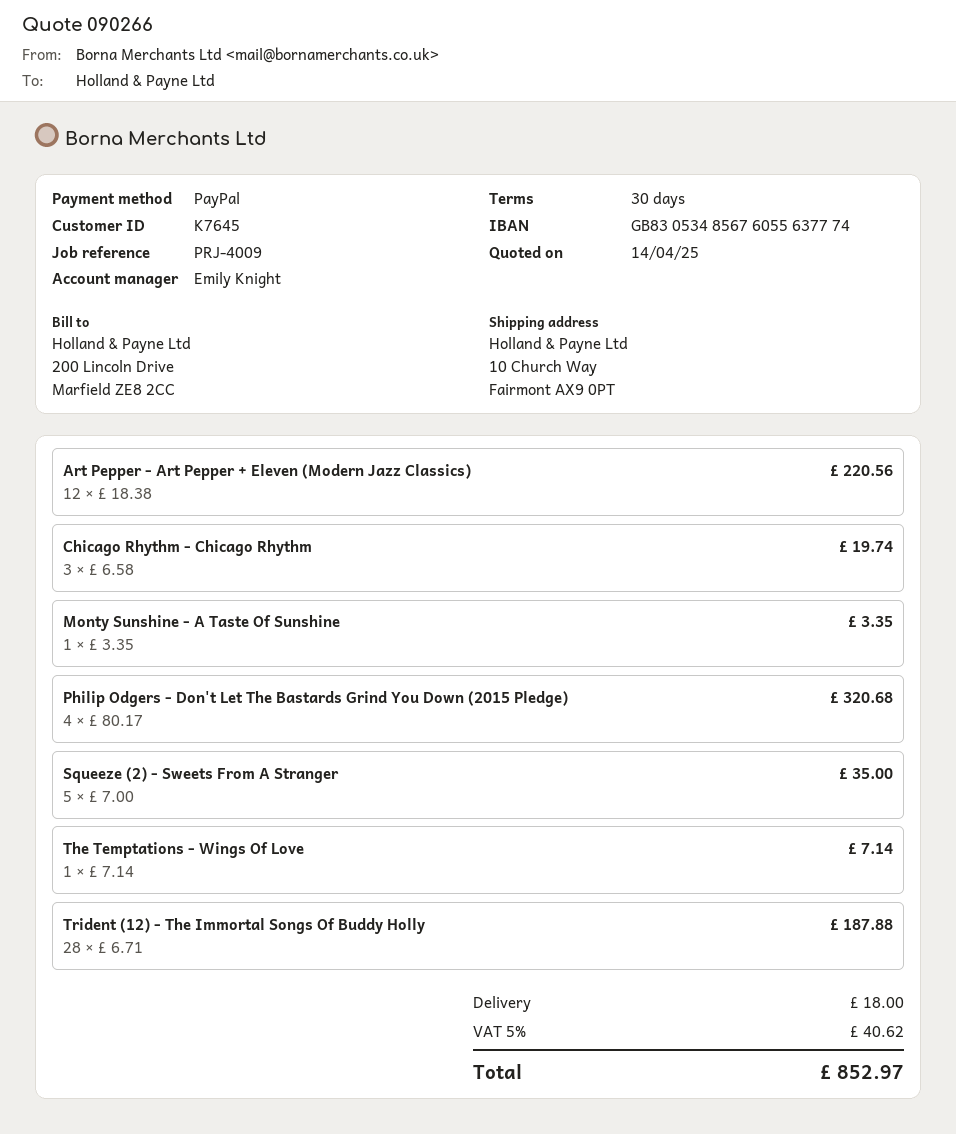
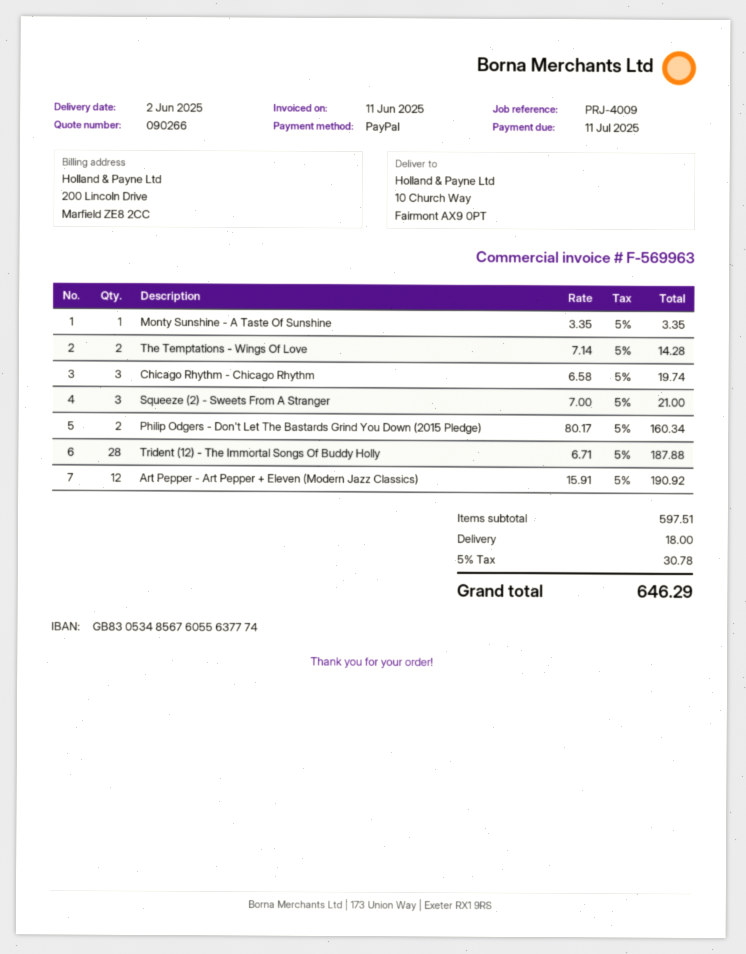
Art Pepper - Art Pepper + Eleven (Modern Jazz Classics): 12 x 18.38 = 220.56 -> 12 x 15.91 = 190.92
Philip Odgers - Don't Let The Bastards Grind You Down (2015 Pledge): 4 x 80.17 = 320.68 -> 2 x 80.17 = 160.34
Squeeze (2) - Sweets From A Stranger: 5 x 7.00 = 35.00 -> 3 x 7.00 = 21.00
The Temptations - Wings Of Love: 1 x 7.14 = 7.14 -> 2 x 7.14 = 14.28
tax: 5% = 40.62 -> 5% = 30.78
total: 852.97 -> 646.29

